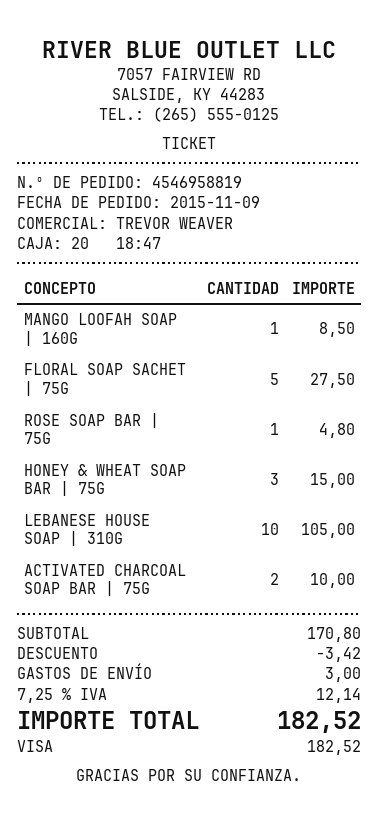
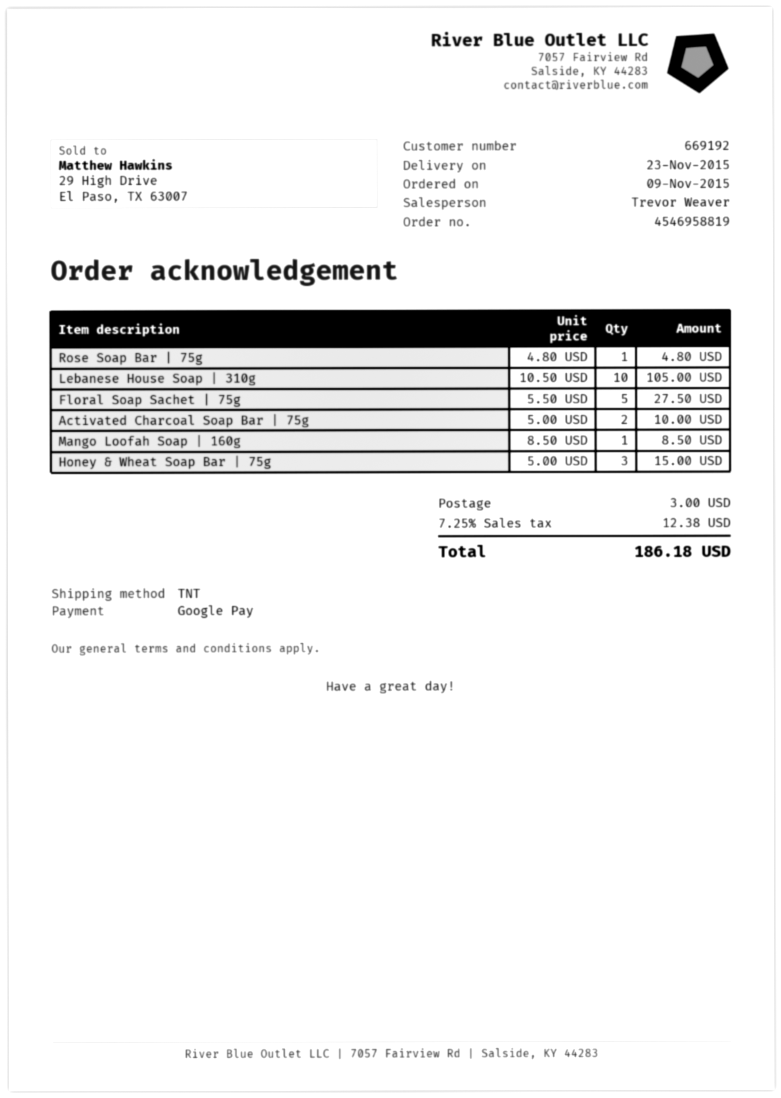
payment method: Visa -> Google Pay
discount: 3.42 -> none
tax: 7.25% = 12.14 -> 7.25% = 12.38
total: 182.52 -> 186.18

